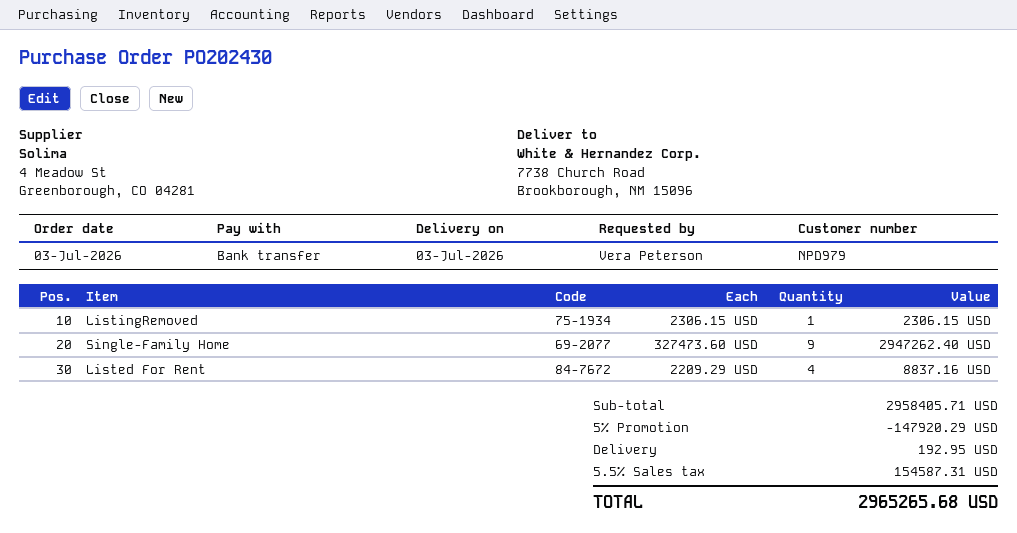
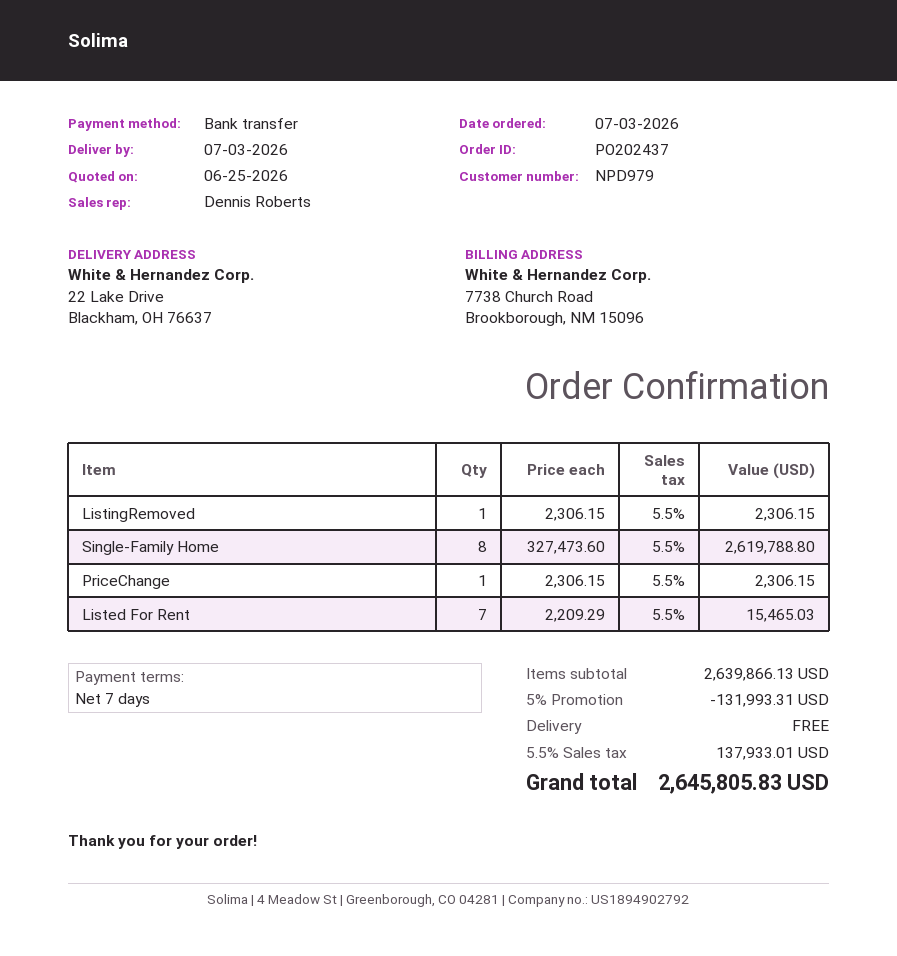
order number: PO202430 -> PO202437
ship to: 7738 Church Road, Brookborough, NM 15096 -> 22 Lake Drive, Blackham, OH 76637
Single-Family Home: 9 x 327473.60 = 2947262.40 -> 8 x 327473.60 = 2619788.80
Listed For Rent: 4 x 2209.29 = 8837.16 -> 7 x 2209.29 = 15465.03
PriceChange: none -> 1 x 2306.15 = 2306.15
subtotal: 2958405.71 -> 2639866.13
discount: 5% = 147920.29 -> 5% = 131993.31
shipping: 192.95 -> 0.00
tax: 5.5% = 154587.31 -> 5.5% = 137933.01
total: 2965265.68 -> 2645805.83

